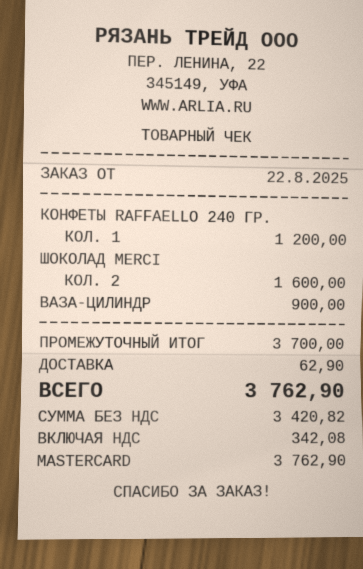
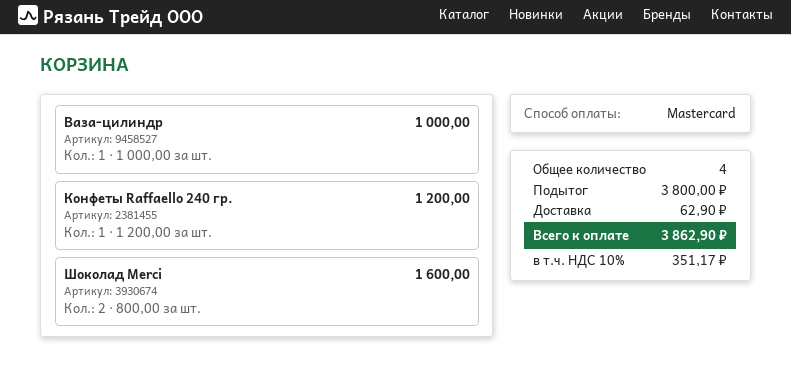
ВАЗА-ЦИЛИНДР: 1 for 900.00 -> 1 for 1000.00
subtotal: 3700.00 -> 3800.00
tax: 342.08 -> 351.17
total: 3762.90 -> 3862.90

